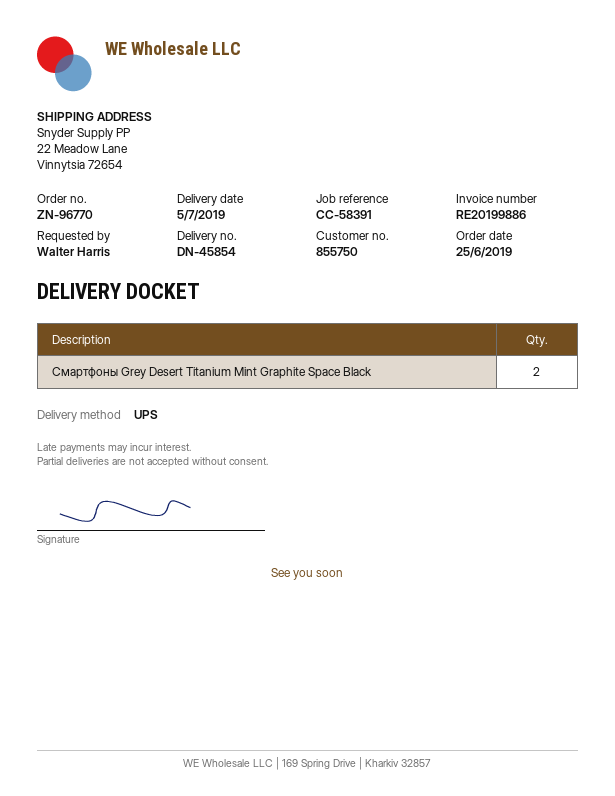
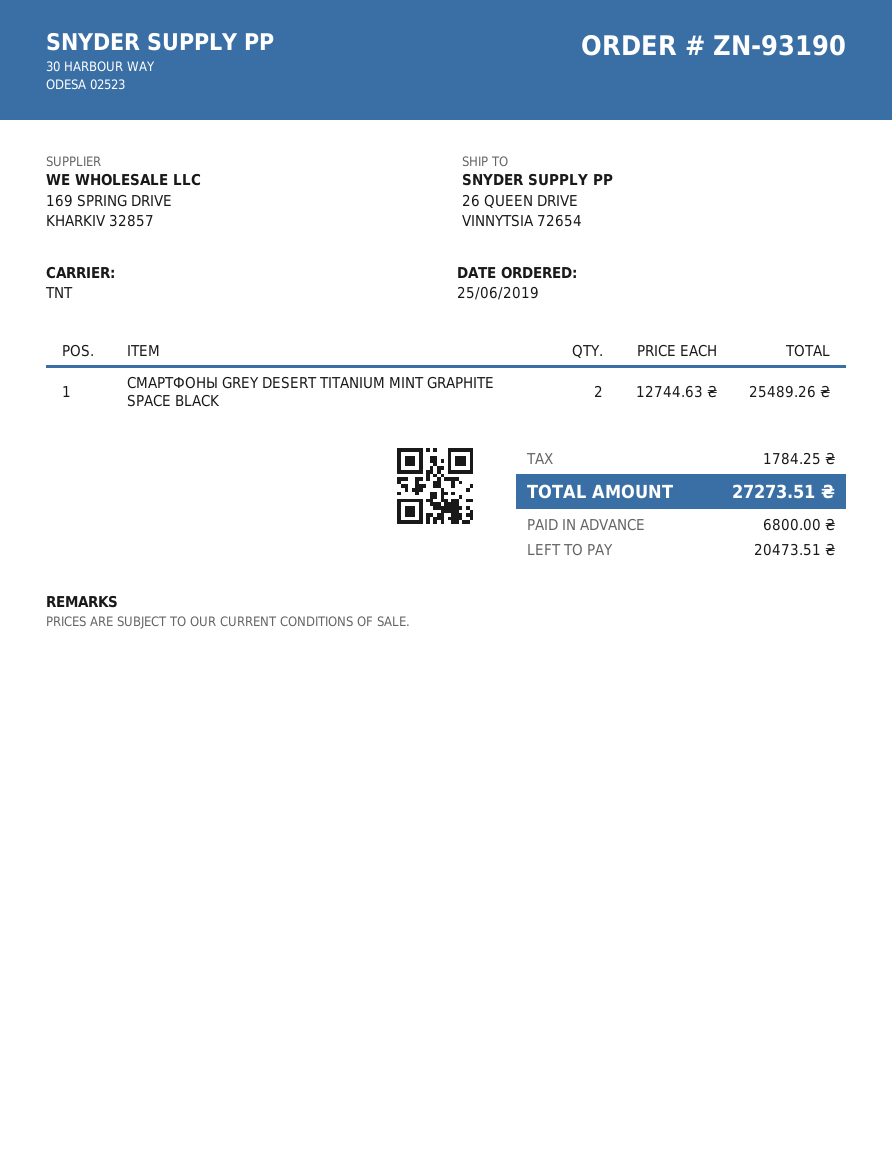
order number: ZN-96770 -> ZN-93190
shipping method: UPS -> TNT
ship to: 22 Meadow Lane, Vinnytsia 72654 -> 26 QUEEN DRIVE, VINNYTSIA 72654

